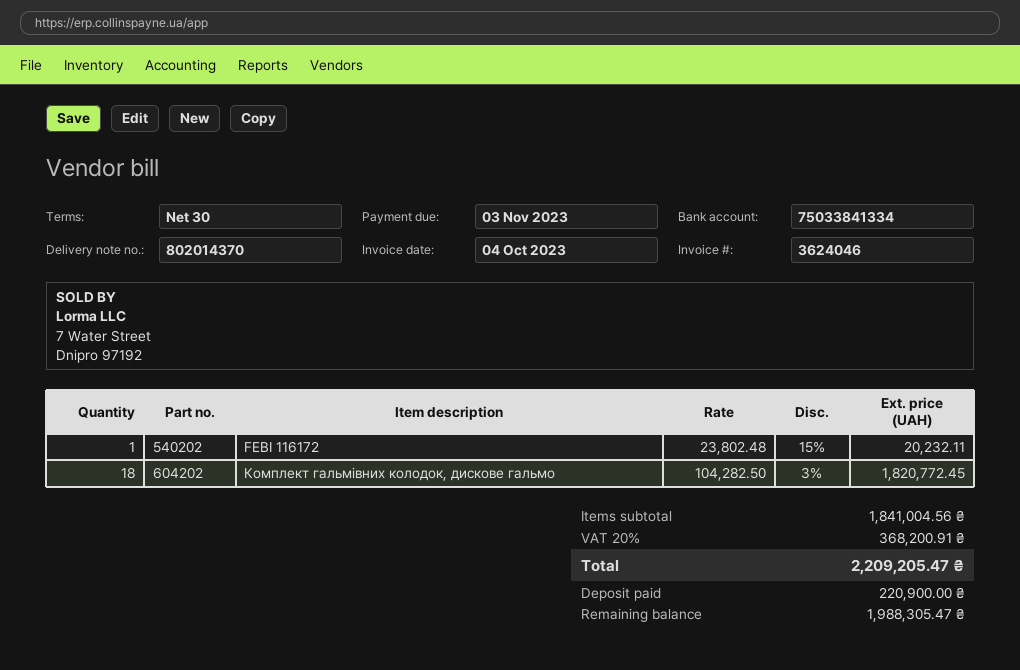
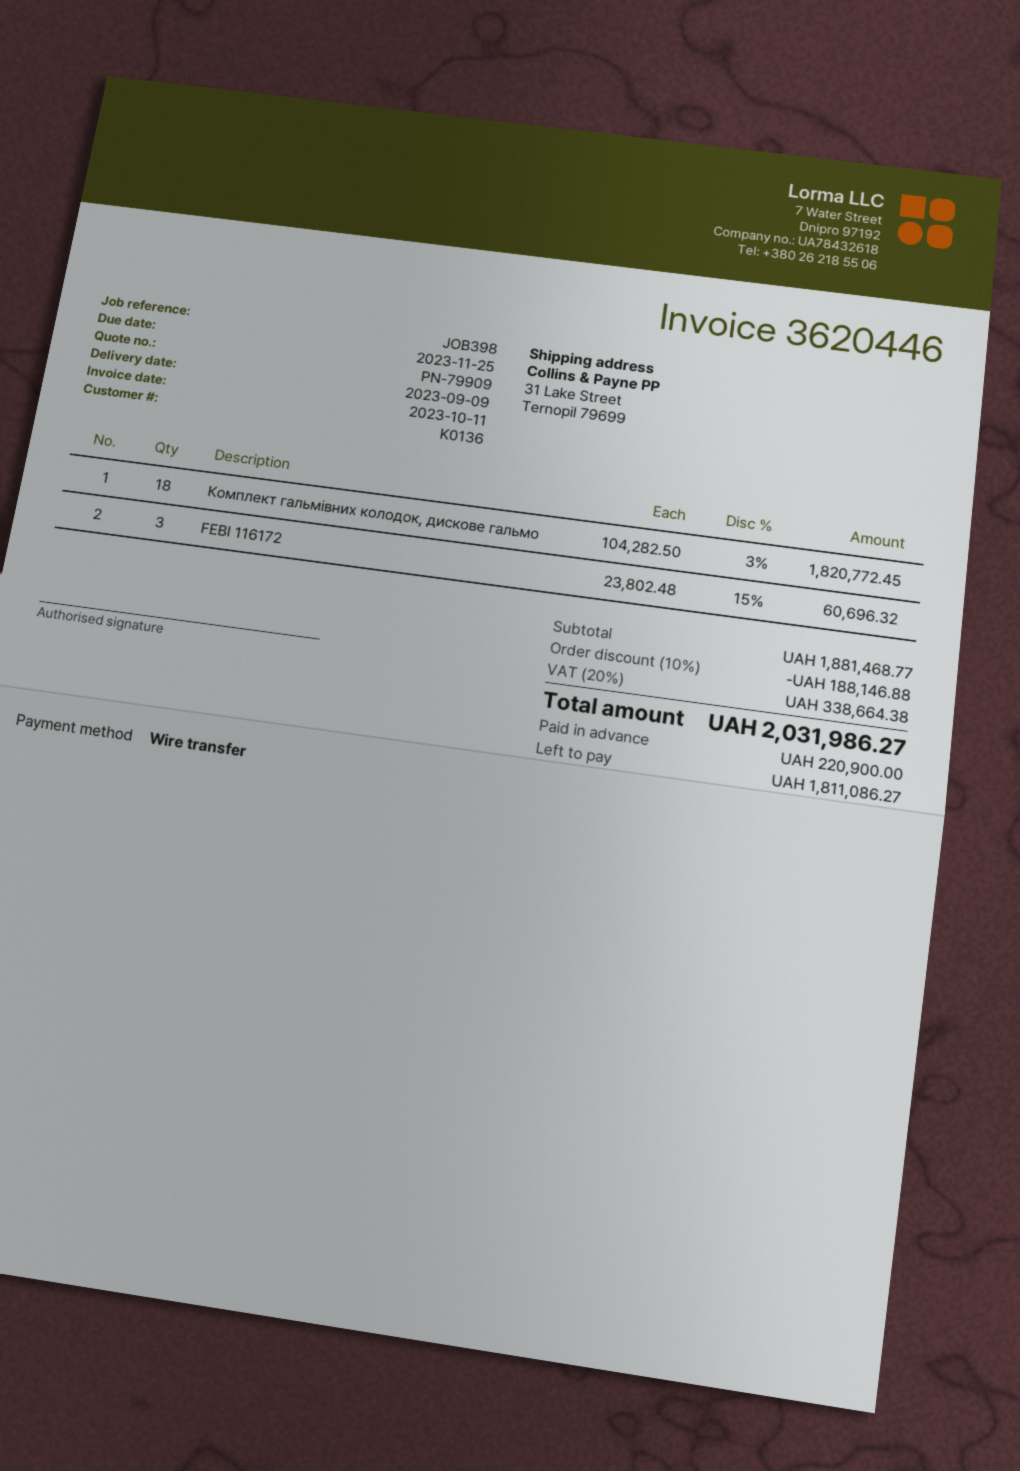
invoice number: 3624046 -> 3620446
invoice date: 2023-10-04 -> 2023-10-11
due date: 2023-11-03 -> 2023-11-25
FEBI 116172: 1 x 23802.48 - 15% = 20232.11 -> 3 x 23802.48 - 15% = 60696.32
subtotal: 1841004.56 -> 1881468.77
discount: none -> 10% = 188146.88
tax: 20% = 368200.91 -> 20% = 338664.38
total: 2209205.47 -> 2031986.27
balance: 1988305.47 -> 1811086.27

